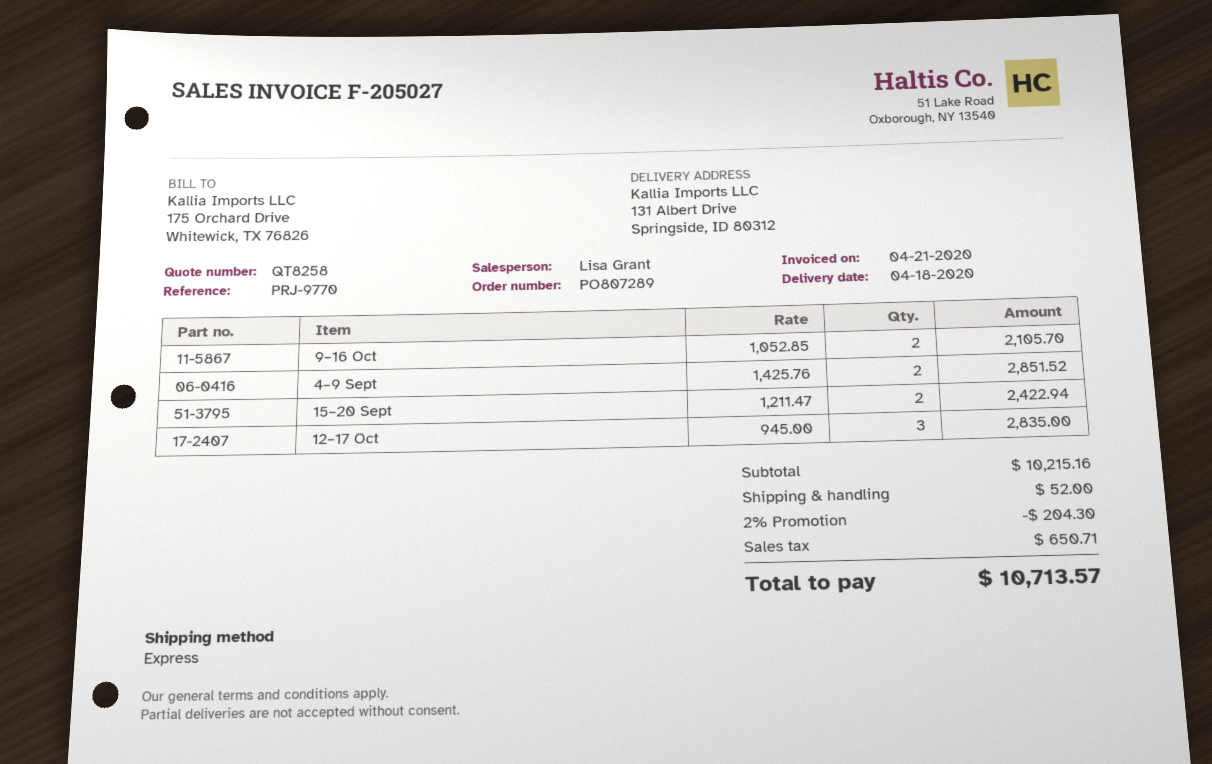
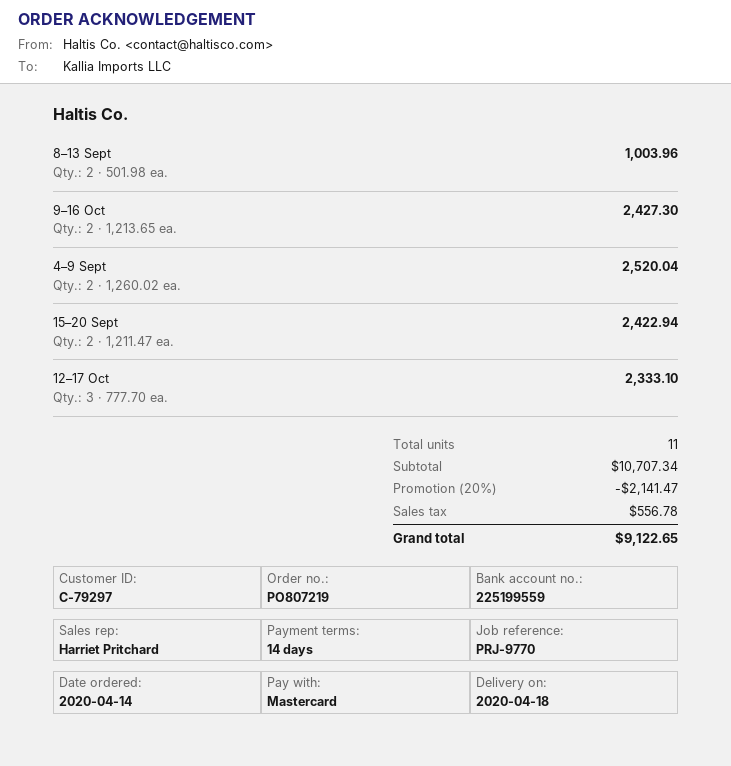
order number: PO807289 -> PO807219
sales rep: Lisa Grant -> Harriet Pritchard
9–16 Oct: 2 x 1052.85 = 2105.70 -> 2 x 1213.65 = 2427.30
4–9 Sept: 2 x 1425.76 = 2851.52 -> 2 x 1260.02 = 2520.04
12–17 Oct: 3 x 945.00 = 2835.00 -> 3 x 777.70 = 2333.10
8–13 Sept: none -> 2 x 501.98 = 1003.96
subtotal: 10215.16 -> 10707.34
discount: 2% = 204.30 -> 20% = 2141.47
shipping: 52.00 -> none
tax: 650.71 -> 556.78
total: 10713.57 -> 9122.65

